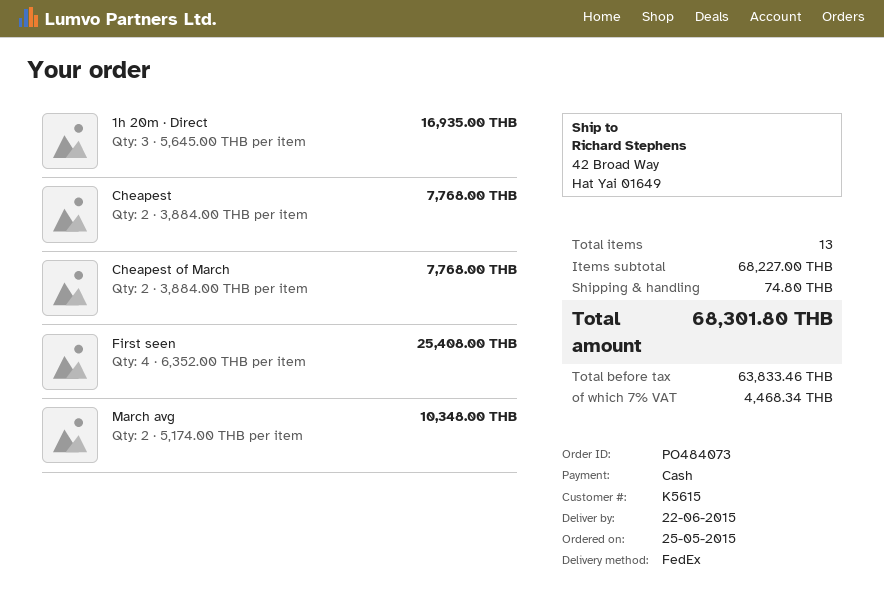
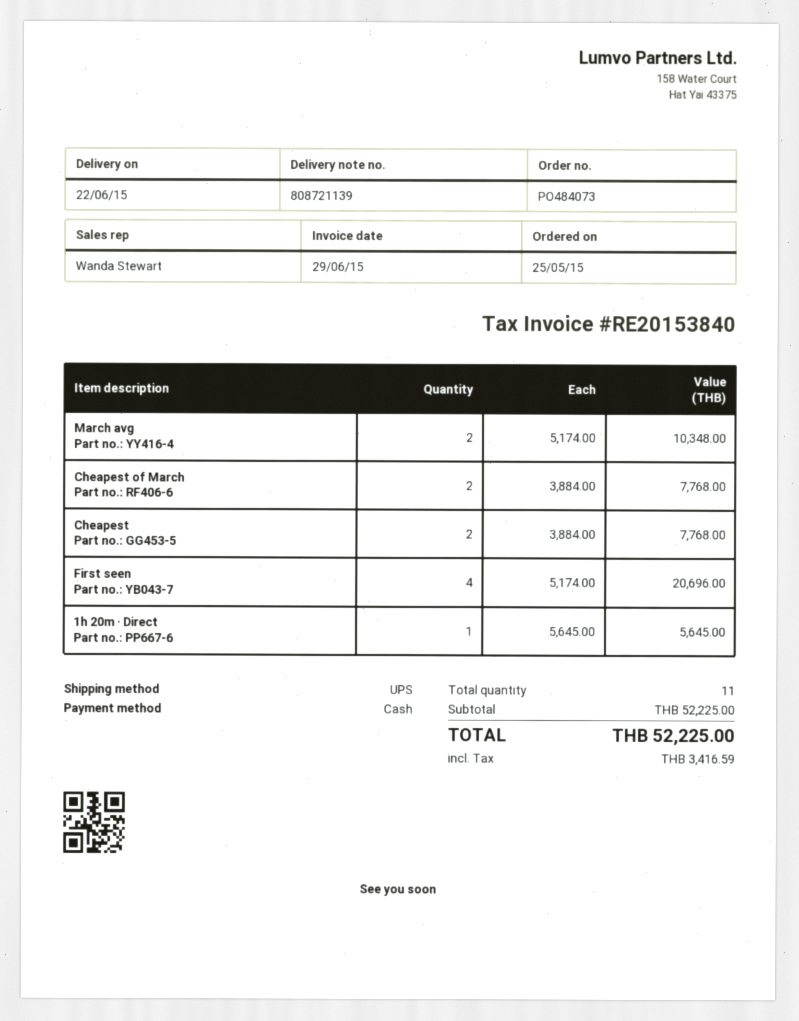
shipping method: FedEx -> UPS
1h 20m · Direct: 3 x 5645.00 = 16935.00 -> 1 x 5645.00 = 5645.00
First seen: 4 x 6352.00 = 25408.00 -> 4 x 5174.00 = 20696.00
total quantity: 13 -> 11
subtotal: 68227.00 -> 52225.00
shipping: 74.80 -> none
tax: 4468.34 -> 3416.59
total: 68301.80 -> 52225.00

